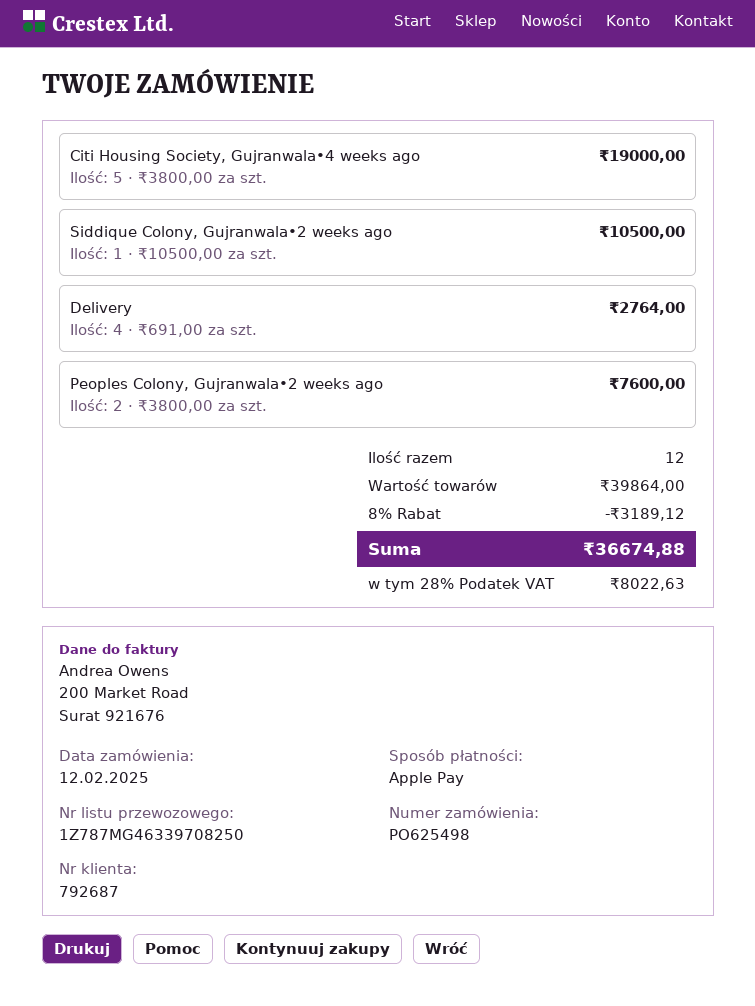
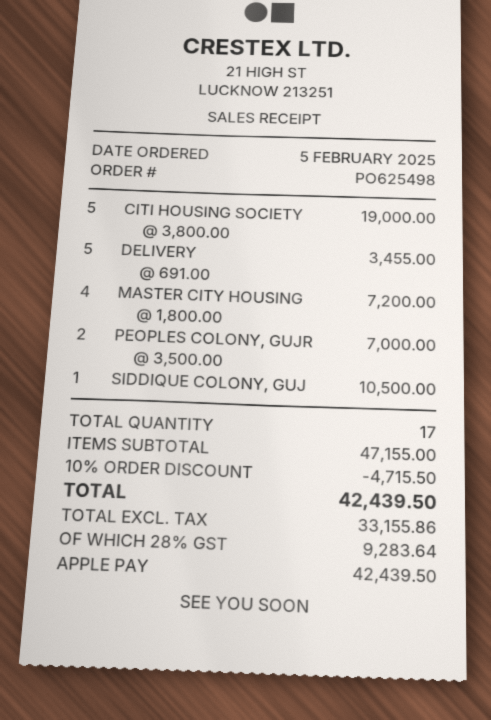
order date: 2025-02-12 -> 2025-02-05
Delivery: 4 x 691.00 = 2764.00 -> 5 x 691.00 = 3455.00
Peoples Colony, Gujranwala•2 weeks ago: 2 x 3800.00 = 7600.00 -> 2 x 3500.00 = 7000.00
MASTER CITY HOUSING: none -> 4 x 1800.00 = 7200.00
total quantity: 12 -> 17
subtotal: 39864.00 -> 47155.00
discount: 8% = 3189.12 -> 10% = 4715.50
tax: 28% = 8022.63 -> 28% = 9283.64
total: 36674.88 -> 42439.50

